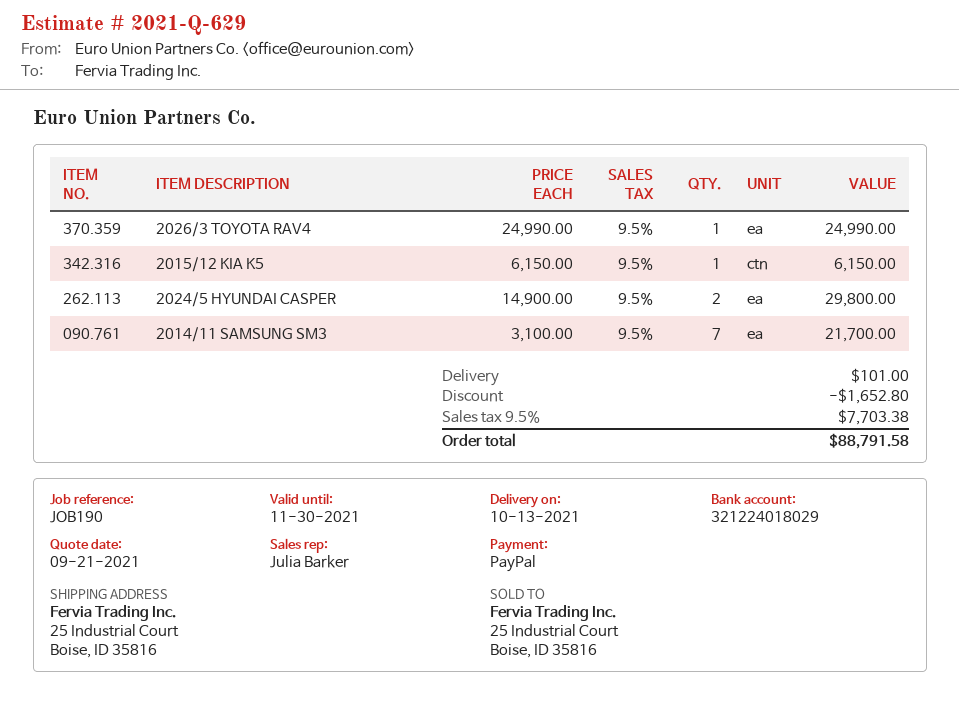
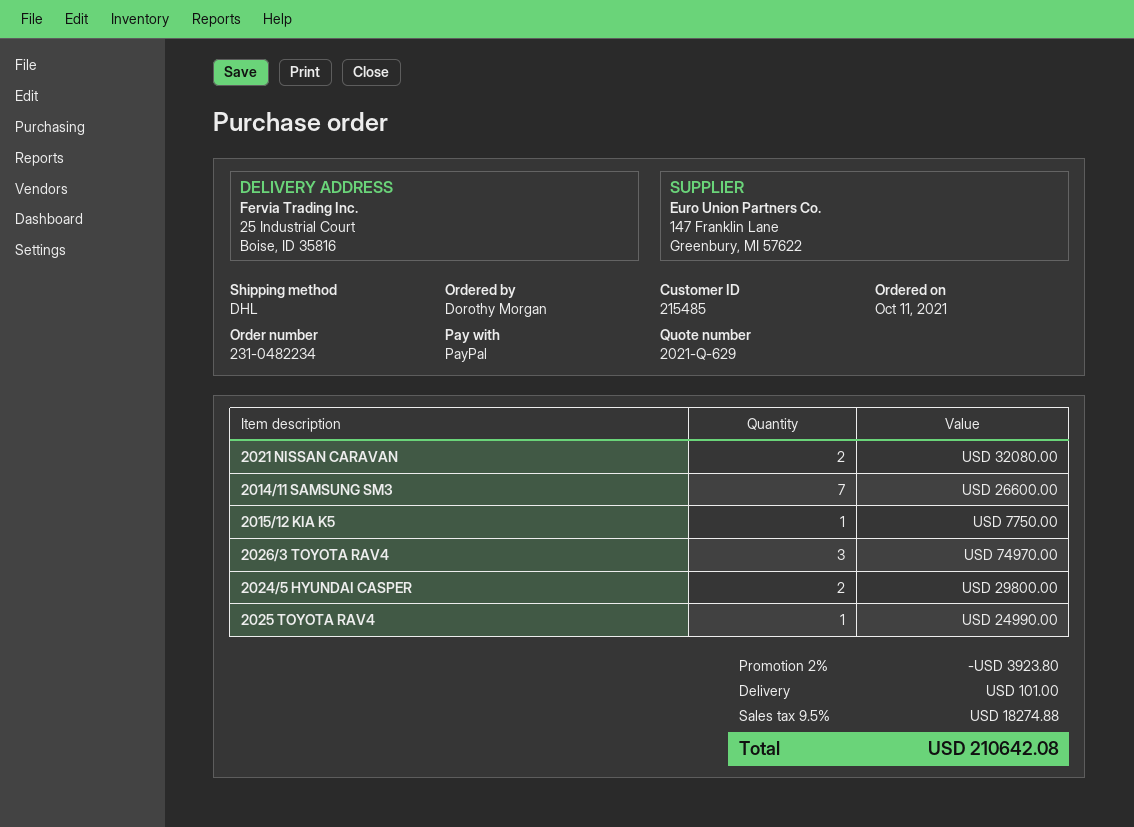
2026/3 TOYOTA RAV4: 1 for 24990.00 -> 3 for 74970.00
2015/12 KIA K5: 1 for 6150.00 -> 1 for 7750.00
2014/11 SAMSUNG SM3: 7 for 21700.00 -> 7 for 26600.00
2021 NISSAN CARAVAN: none -> 2 for 32080.00
2025 TOYOTA RAV4: none -> 1 for 24990.00
discount: 1652.80 -> 3923.80
tax: 9.5% = 7703.38 -> 9.5% = 18274.88
total: 88791.58 -> 210642.08

